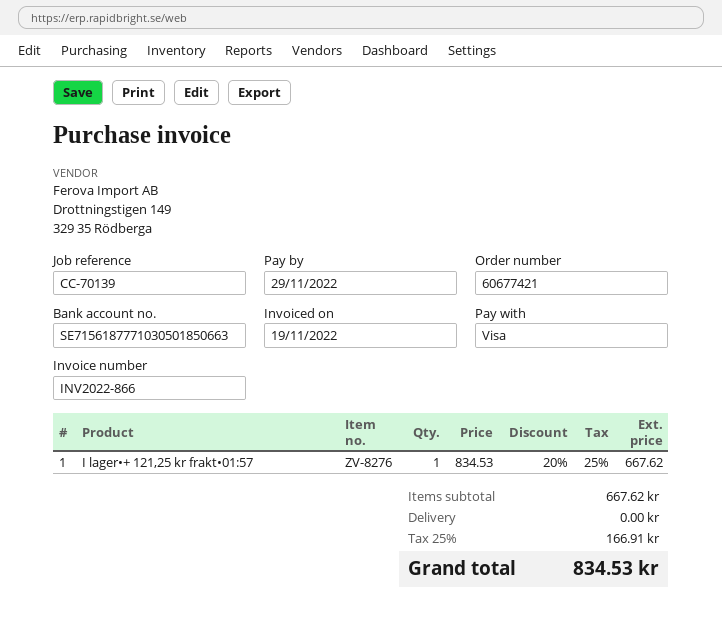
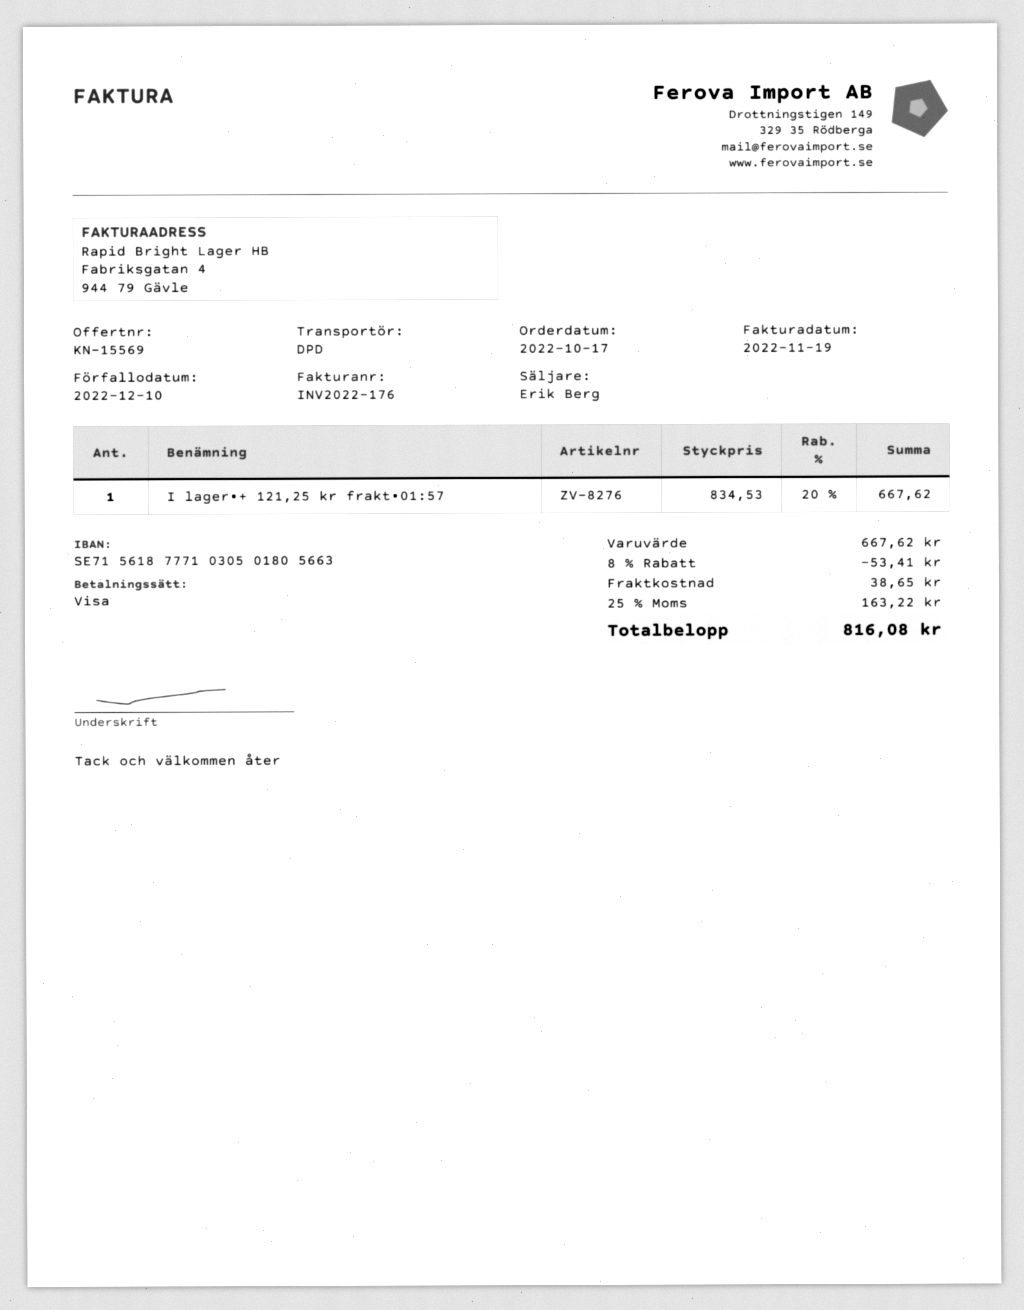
invoice number: INV2022-866 -> INV2022-176
due date: 2022-11-29 -> 2022-12-10
bank account: SE7156187771030501850663 -> SE7156187771030501805663
discount: none -> 8% = 53.41
shipping: 0.00 -> 38.65
tax: 25% = 166.91 -> 25% = 163.22
total: 834.53 -> 816.08

